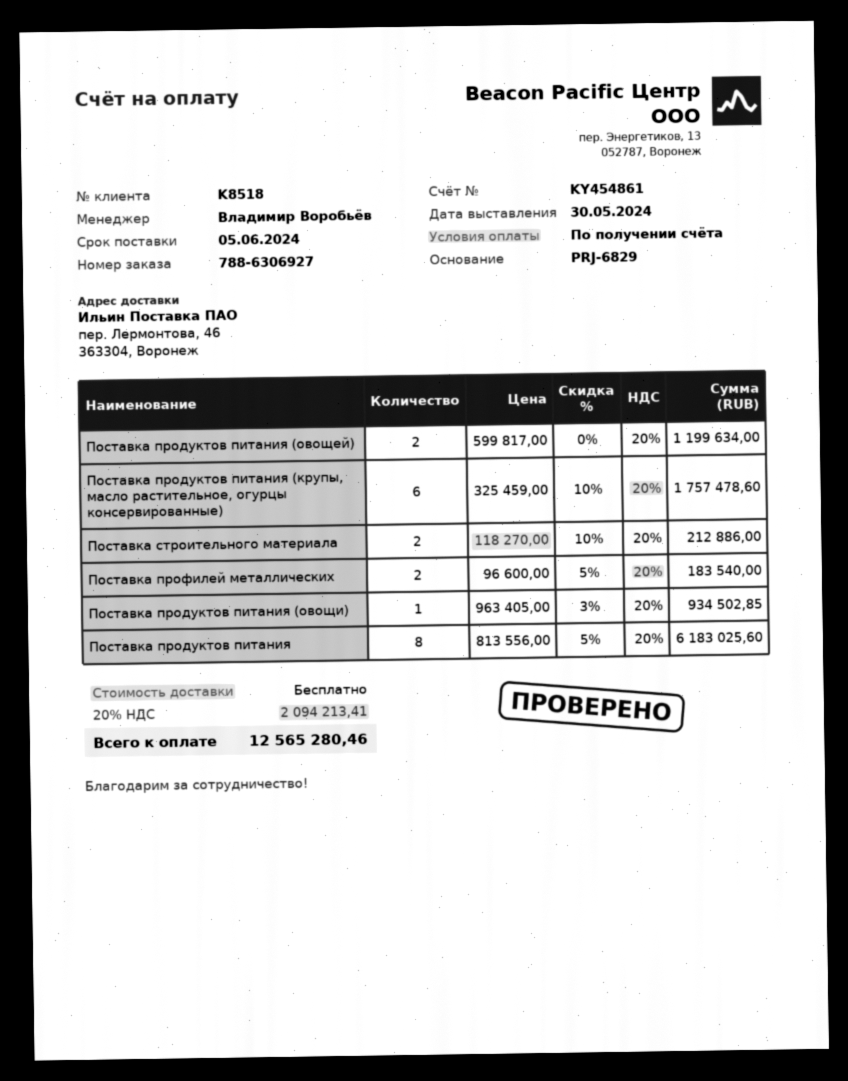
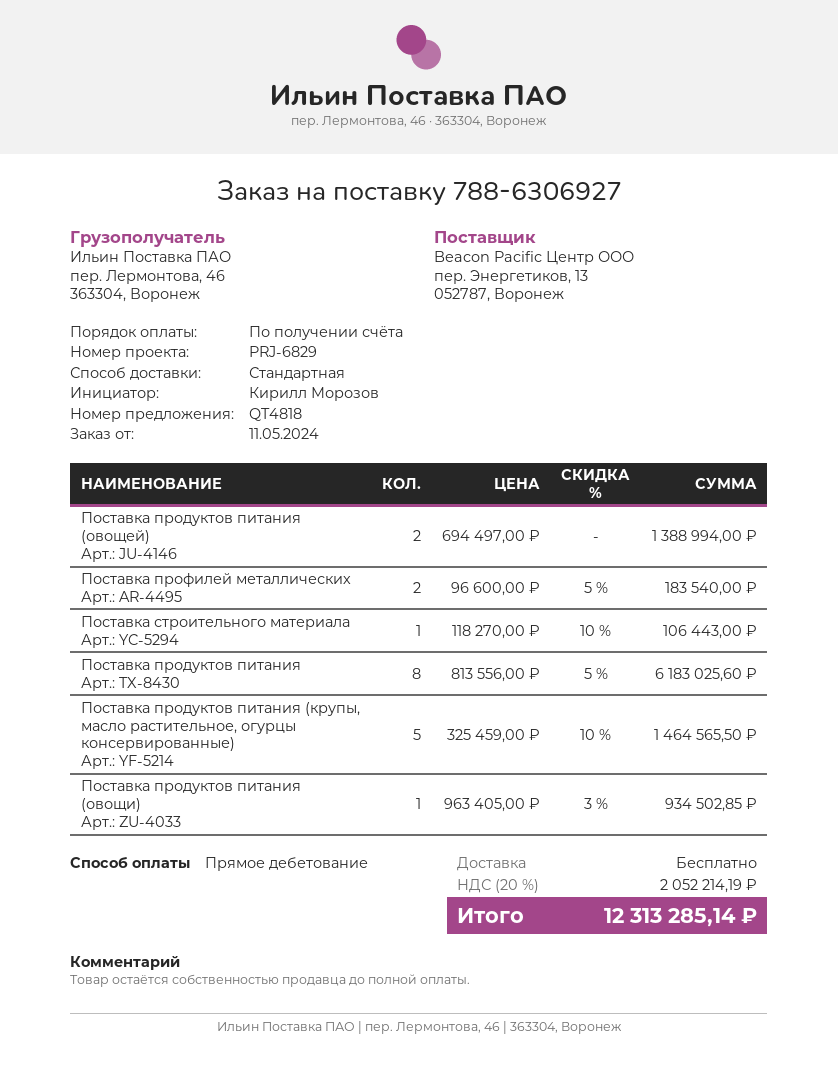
Поставка продуктов питания (овощей): 2 x 599817.00 = 1199634.00 -> 2 x 694497.00 = 1388994.00
Поставка продуктов питания (крупы, масло растительное, огурцы консервированные): 6 x 325459.00 - 10% = 1757478.60 -> 5 x 325459.00 - 10% = 1464565.50
Поставка строительного материала: 2 x 118270.00 - 10% = 212886.00 -> 1 x 118270.00 - 10% = 106443.00
tax: 20% = 2094213.41 -> 20% = 2052214.19
total: 12565280.46 -> 12313285.14

